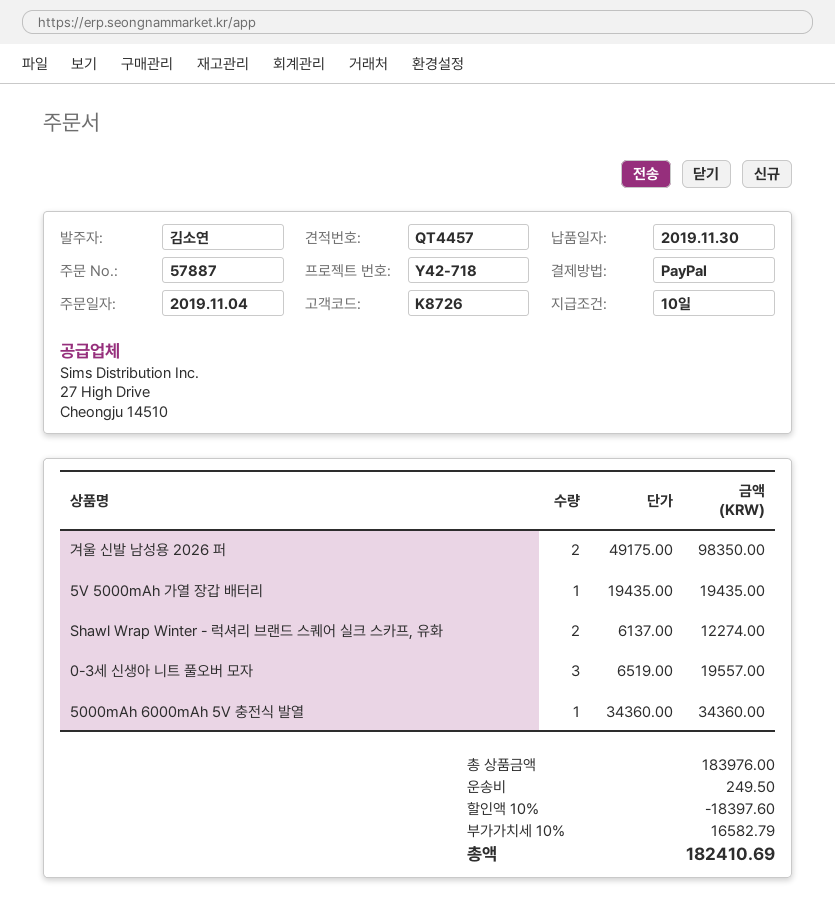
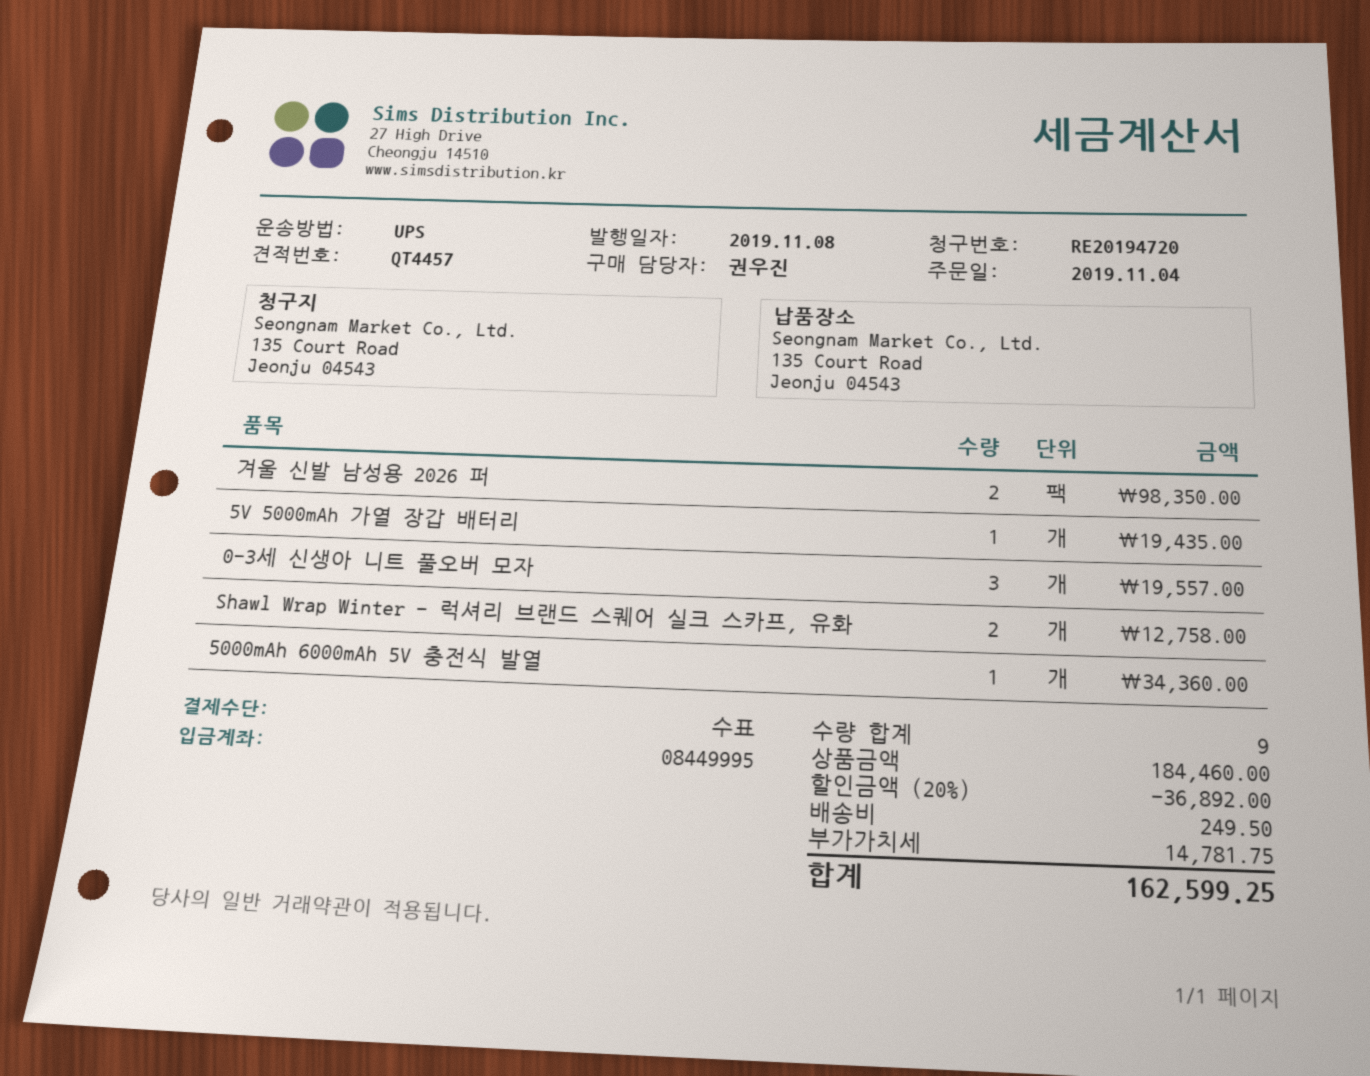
ordered by: 김소연 -> 권우진
payment method: PayPal -> cheque
Shawl Wrap Winter - 럭셔리 브랜드 스퀘어 실크 스카프, 유화: 2 for 12274.00 -> 2 for 12758.00
subtotal: 183976.00 -> 184460.00
discount: 10% = 18397.60 -> 20% = 36892.00
tax: 16582.79 -> 14781.75
total: 182410.69 -> 162599.25

